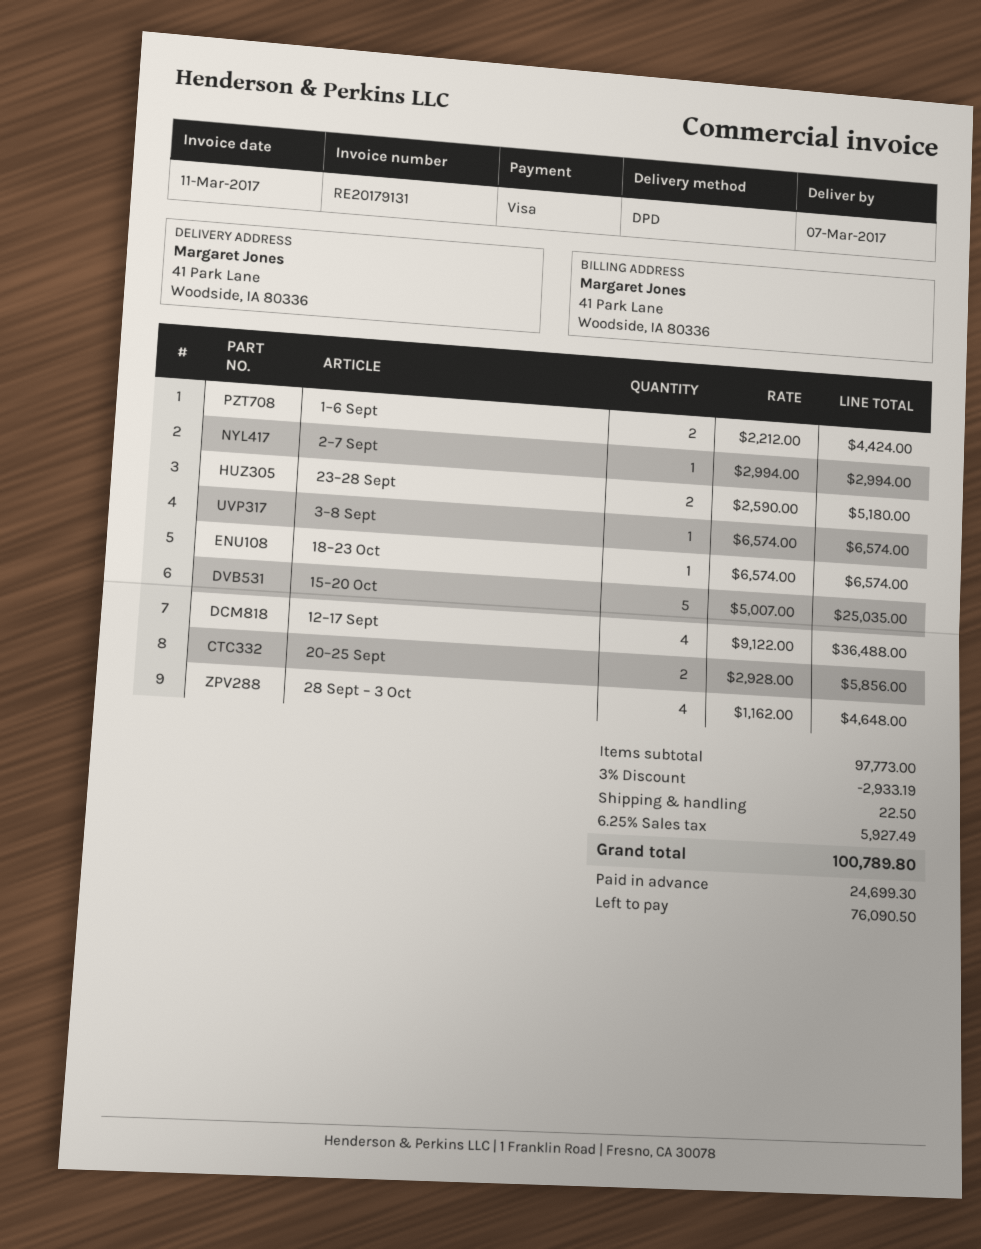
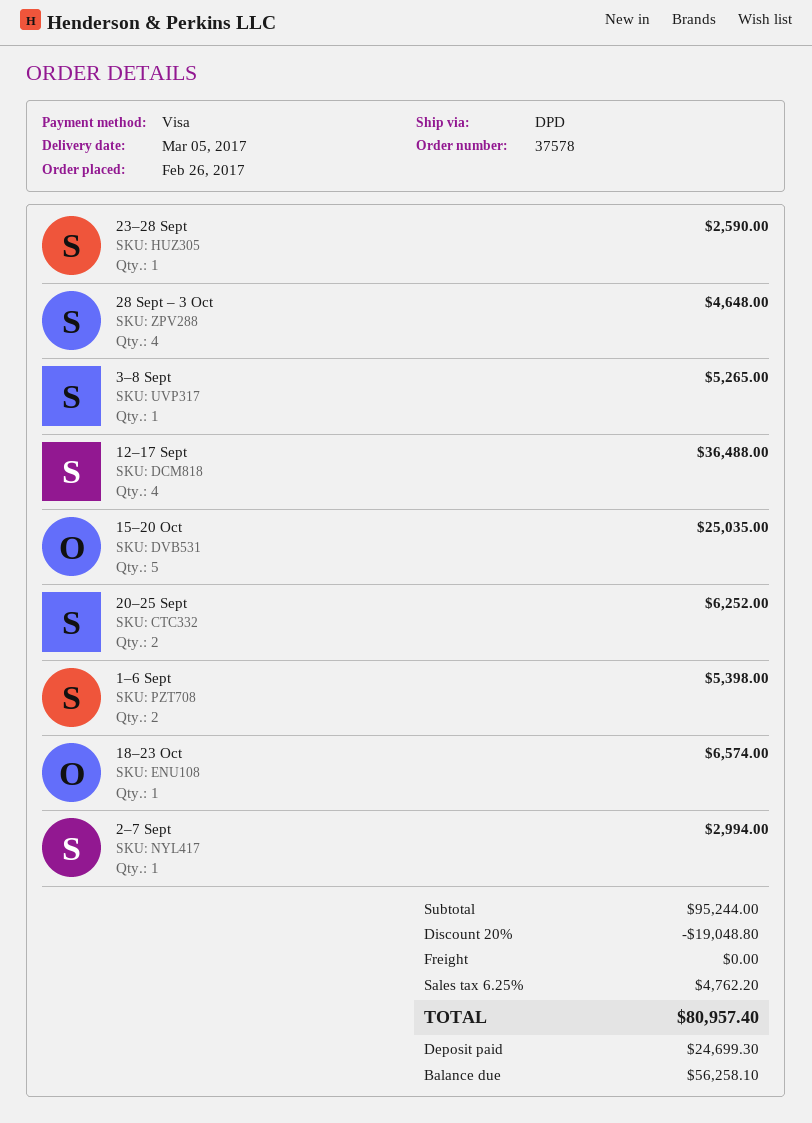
delivery date: 2017-03-07 -> 2017-03-05
1–6 Sept: 2 for 4424.00 -> 2 for 5398.00
23–28 Sept: 2 for 5180.00 -> 1 for 2590.00
3–8 Sept: 1 for 6574.00 -> 1 for 5265.00
20–25 Sept: 2 for 5856.00 -> 2 for 6252.00
subtotal: 97773.00 -> 95244.00
discount: 3% = 2933.19 -> 20% = 19048.80
shipping: 22.50 -> 0.00
tax: 6.25% = 5927.49 -> 6.25% = 4762.20
total: 100789.80 -> 80957.40
balance: 76090.50 -> 56258.10

